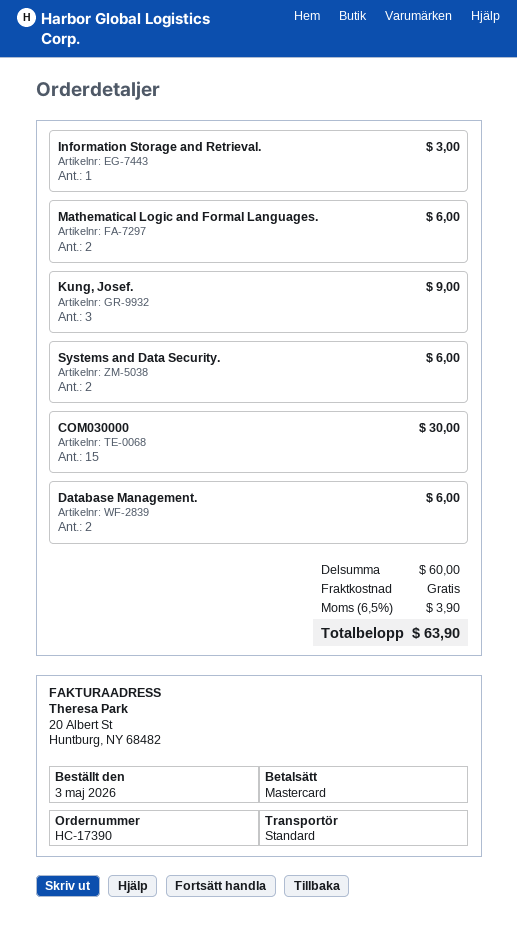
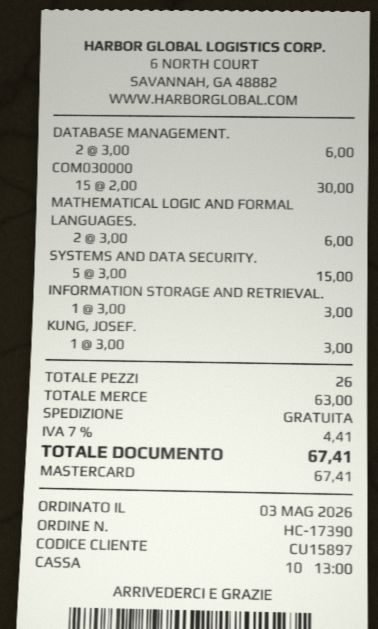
Kung, Josef.: 3 for 9.00 -> 1 for 3.00
Systems and Data Security.: 2 for 6.00 -> 5 for 15.00
subtotal: 60.00 -> 63.00
tax: 6.5% = 3.90 -> 7% = 4.41
total: 63.90 -> 67.41

